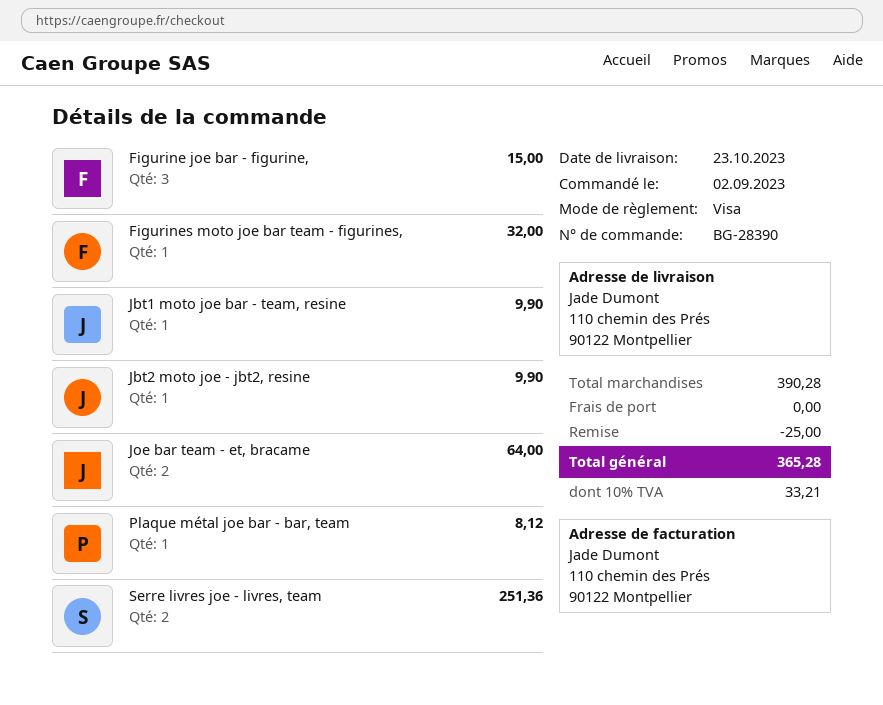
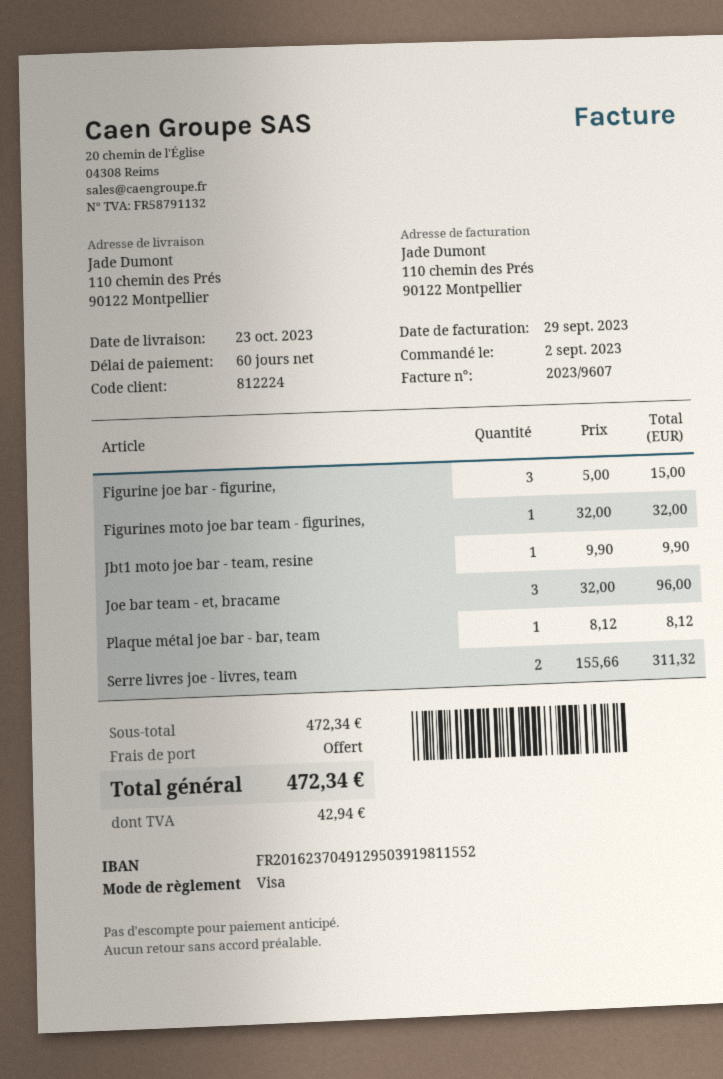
Jbt2 moto joe - jbt2, resine: 1 for 9.90 -> none
Joe bar team - et, bracame: 2 for 64.00 -> 3 for 96.00
Serre livres joe - livres, team: 2 for 251.36 -> 2 for 311.32
subtotal: 390.28 -> 472.34
discount: 25.00 -> none
tax: 33.21 -> 42.94
total: 365.28 -> 472.34

